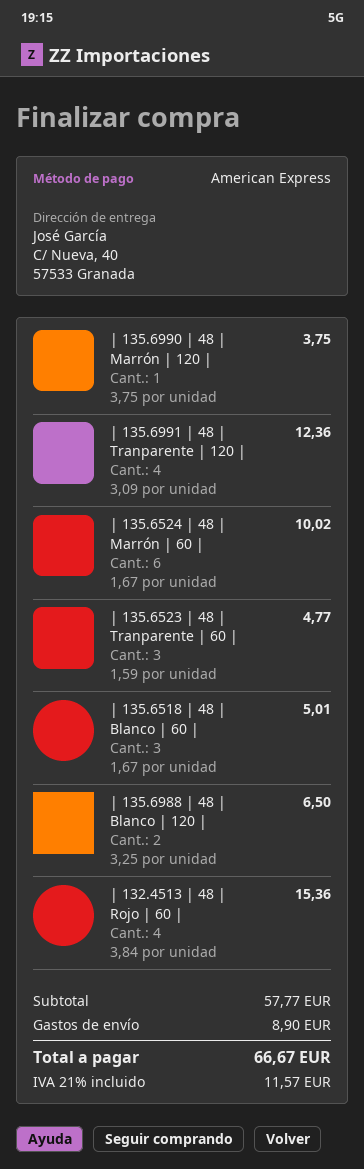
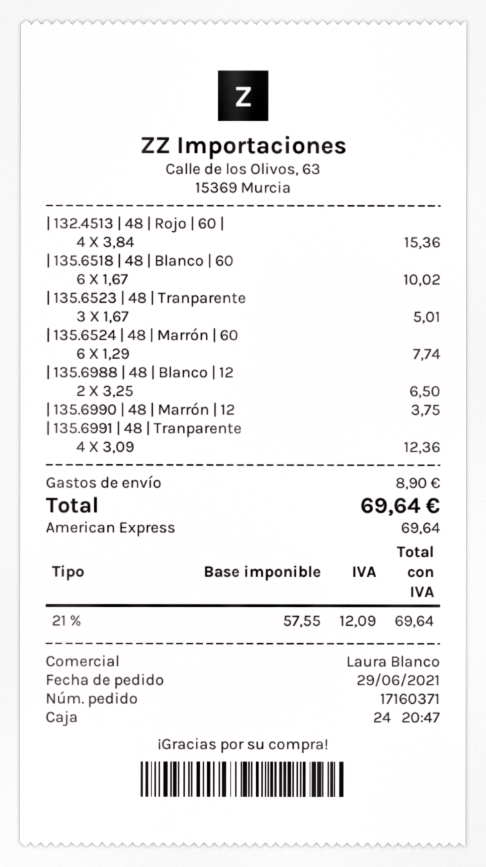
| 135.6524 | 48 | Marrón | 60 |: 6 x 1.67 = 10.02 -> 6 x 1.29 = 7.74
| 135.6523 | 48 | Tranparente | 60 |: 3 x 1.59 = 4.77 -> 3 x 1.67 = 5.01
| 135.6518 | 48 | Blanco | 60 |: 3 x 1.67 = 5.01 -> 6 x 1.67 = 10.02
tax: 21% = 11.57 -> 21% = 12.09
total: 66.67 -> 69.64

